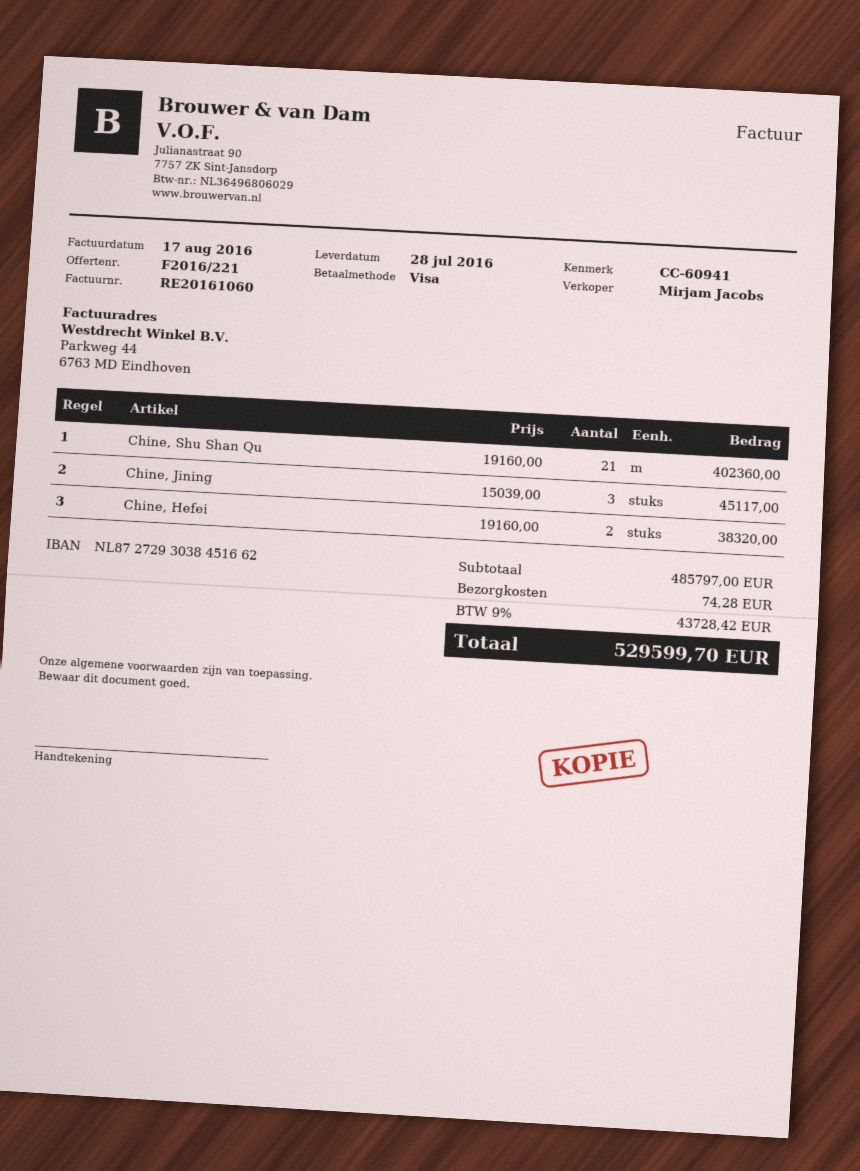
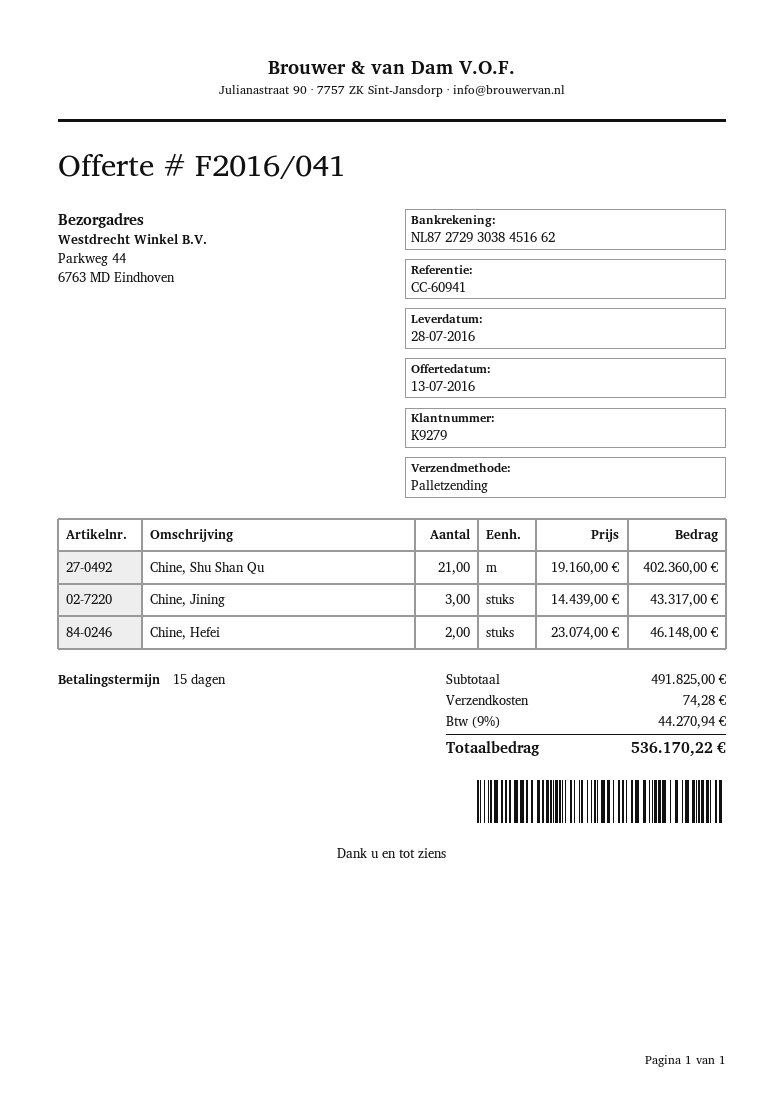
quote number: F2016/221 -> F2016/041
Chine, Jining: 3 x 15039.00 = 45117.00 -> 3 x 14439.00 = 43317.00
Chine, Hefei: 2 x 19160.00 = 38320.00 -> 2 x 23074.00 = 46148.00
subtotal: 485797.00 -> 491825.00
tax: 9% = 43728.42 -> 9% = 44270.94
total: 529599.70 -> 536170.22

